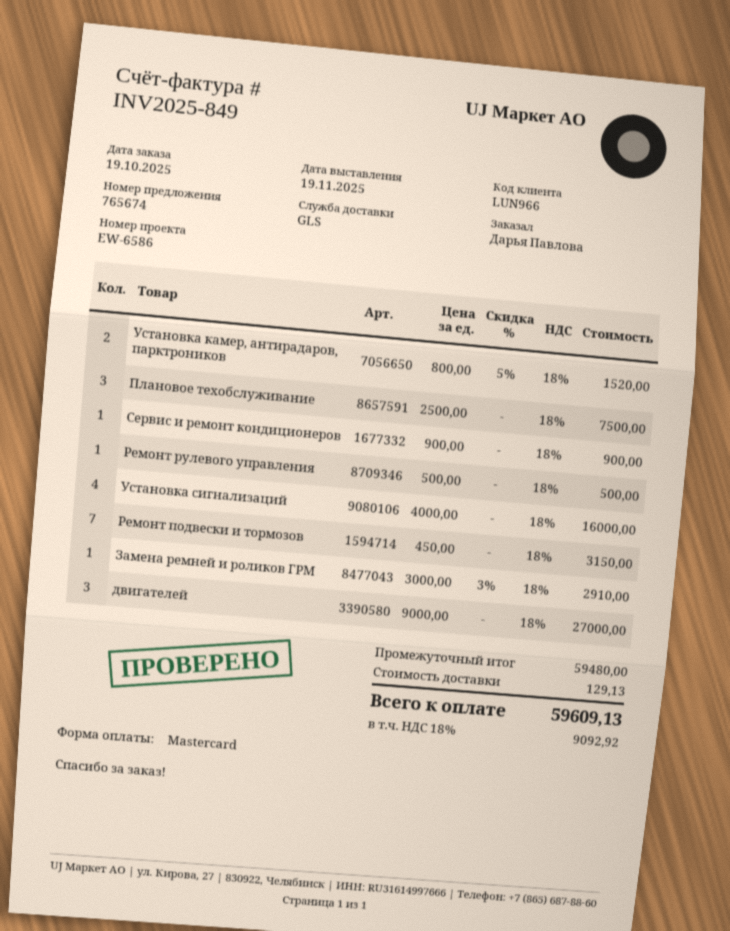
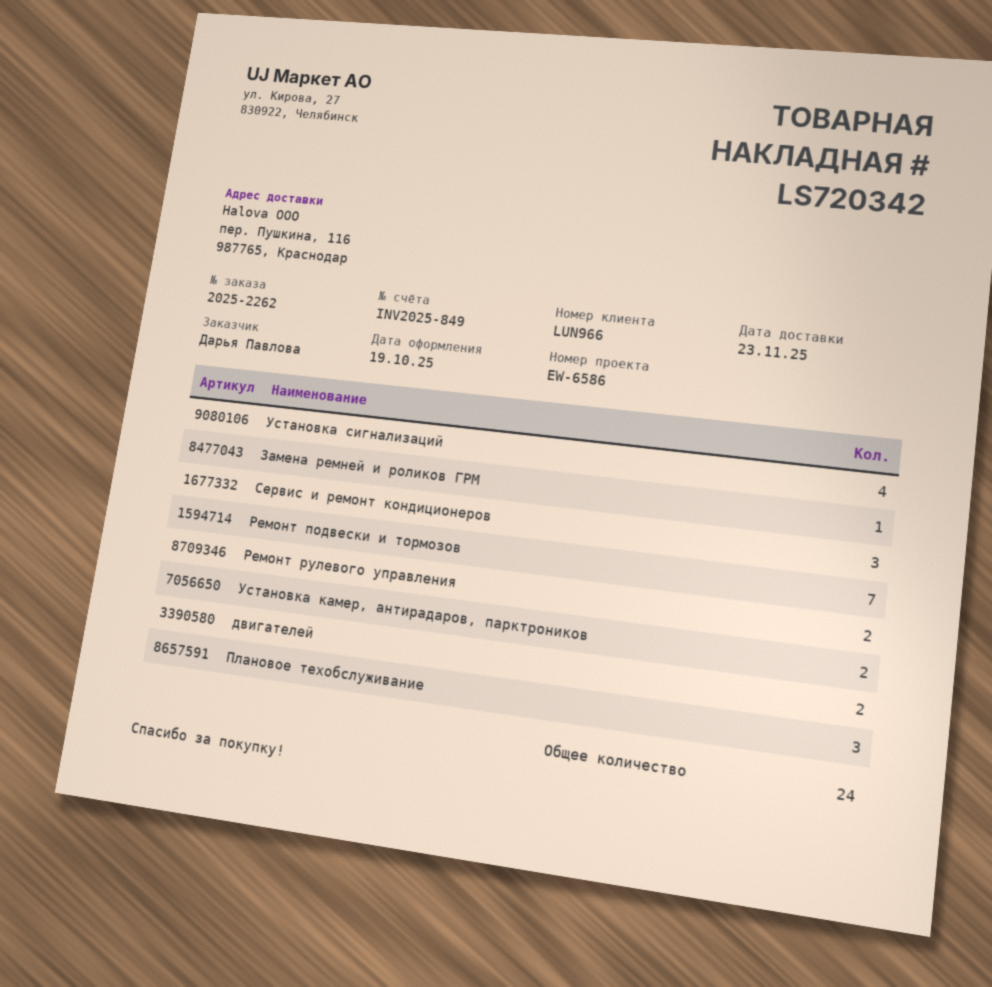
Сервис и ремонт кондиционеров: 1 -> 3
Ремонт рулевого управления: 1 -> 2
двигателей: 3 -> 2

